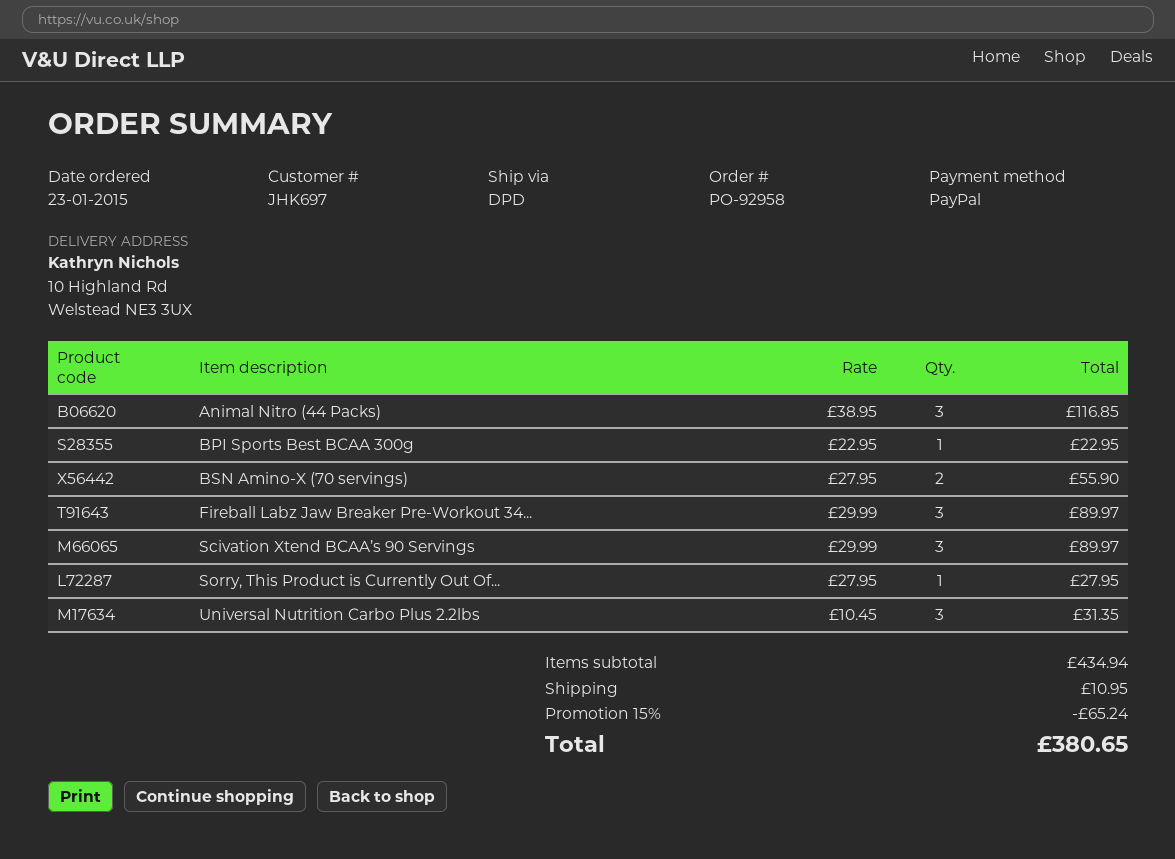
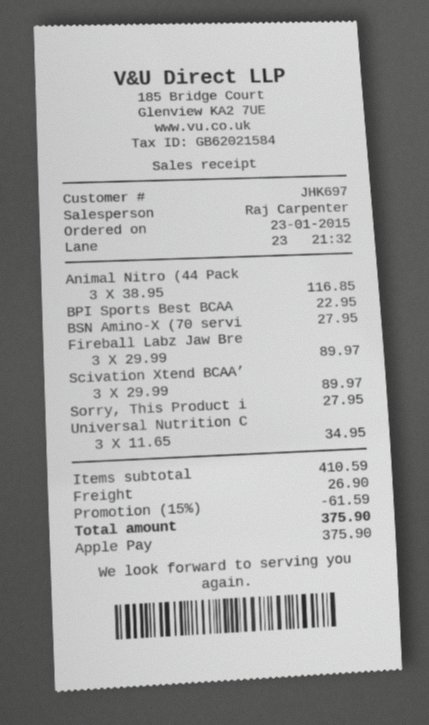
payment method: PayPal -> Apple Pay
BSN Amino-X (70 servings): 2 x 27.95 = 55.90 -> 1 x 27.95 = 27.95
Universal Nutrition Carbo Plus 2.2lbs: 3 x 10.45 = 31.35 -> 3 x 11.65 = 34.95
subtotal: 434.94 -> 410.59
discount: 15% = 65.24 -> 15% = 61.59
shipping: 10.95 -> 26.90
total: 380.65 -> 375.90

